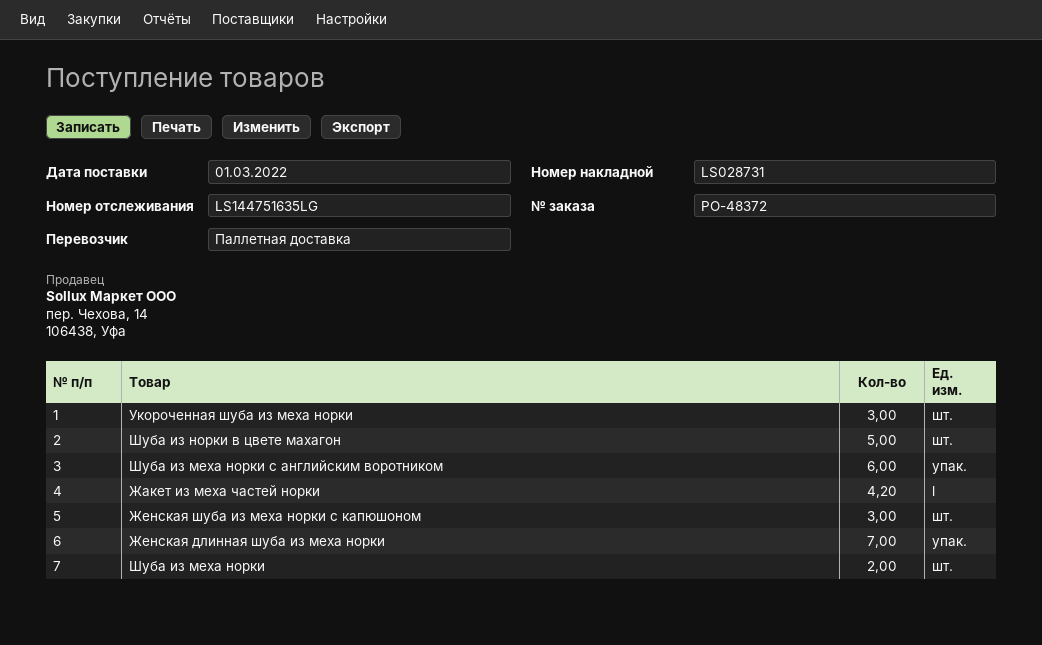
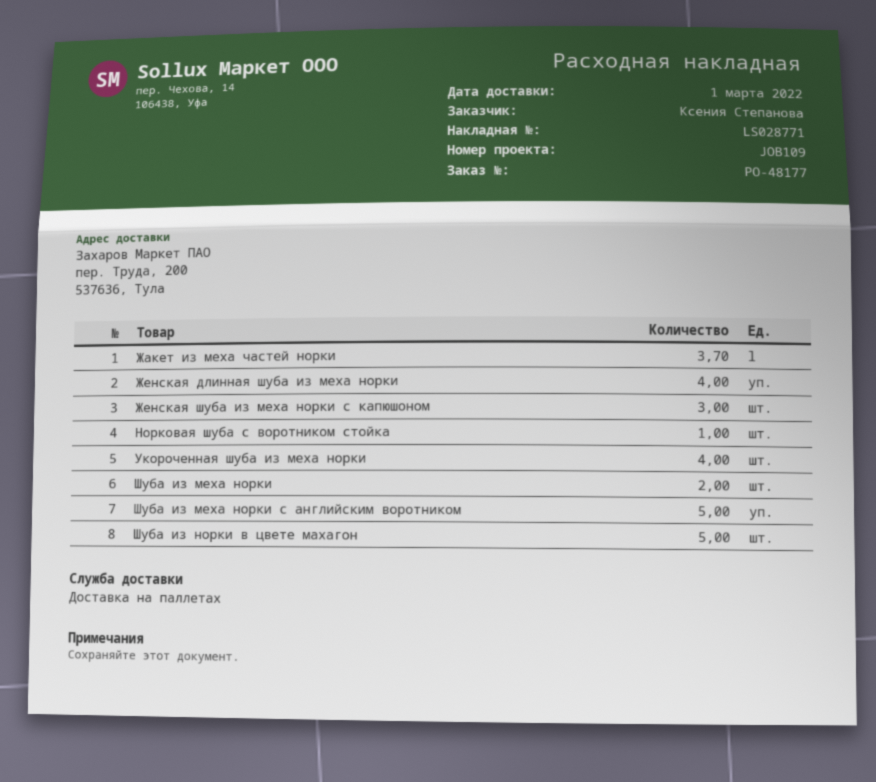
order number: PO-48372 -> PO-48177
delivery note number: LS028731 -> LS028771
Укороченная шуба из меха норки: 3 -> 4
Шуба из меха норки с английским воротником: 6 -> 5
Жакет из меха частей норки: 4.2 -> 3.7
Женская длинная шуба из меха норки: 7 -> 4
Норковая шуба с воротником стойка: none -> 1

